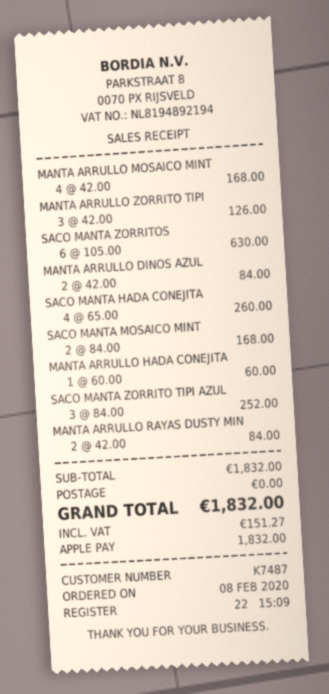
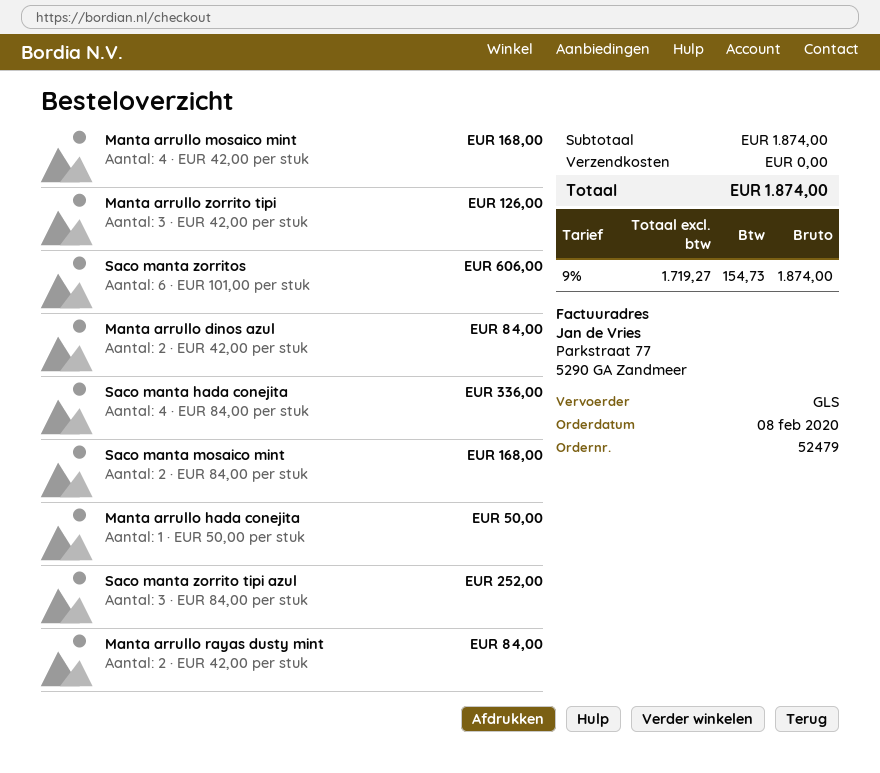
SACO MANTA ZORRITOS: 6 x 105.00 = 630.00 -> 6 x 101.00 = 606.00
SACO MANTA HADA CONEJITA: 4 x 65.00 = 260.00 -> 4 x 84.00 = 336.00
MANTA ARRULLO HADA CONEJITA: 1 x 60.00 = 60.00 -> 1 x 50.00 = 50.00
subtotal: 1832.00 -> 1874.00
tax: 151.27 -> 154.73
total: 1832.00 -> 1874.00

